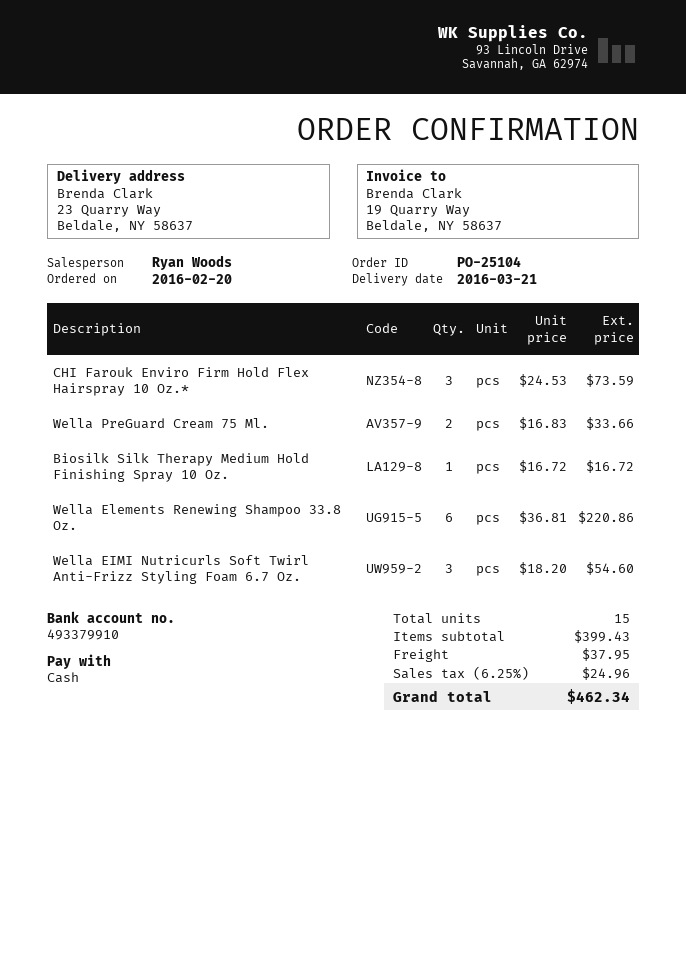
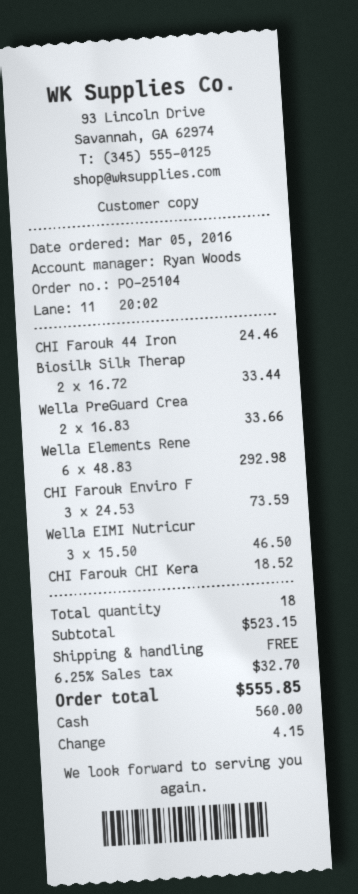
order date: 2016-02-20 -> 2016-03-05
Biosilk Silk Therapy Medium Hold Finishing Spray 10 Oz.: 1 x 16.72 = 16.72 -> 2 x 16.72 = 33.44
Wella Elements Renewing Shampoo 33.8 Oz.: 6 x 36.81 = 220.86 -> 6 x 48.83 = 292.98
Wella EIMI Nutricurls Soft Twirl Anti-Frizz Styling Foam 6.7 Oz.: 3 x 18.20 = 54.60 -> 3 x 15.50 = 46.50
CHI Farouk 44 Iron: none -> 1 x 24.46 = 24.46
CHI Farouk CHI Kera: none -> 1 x 18.52 = 18.52
total quantity: 15 -> 18
subtotal: 399.43 -> 523.15
shipping: 37.95 -> 0.00
tax: 6.25% = 24.96 -> 6.25% = 32.70
total: 462.34 -> 555.85

